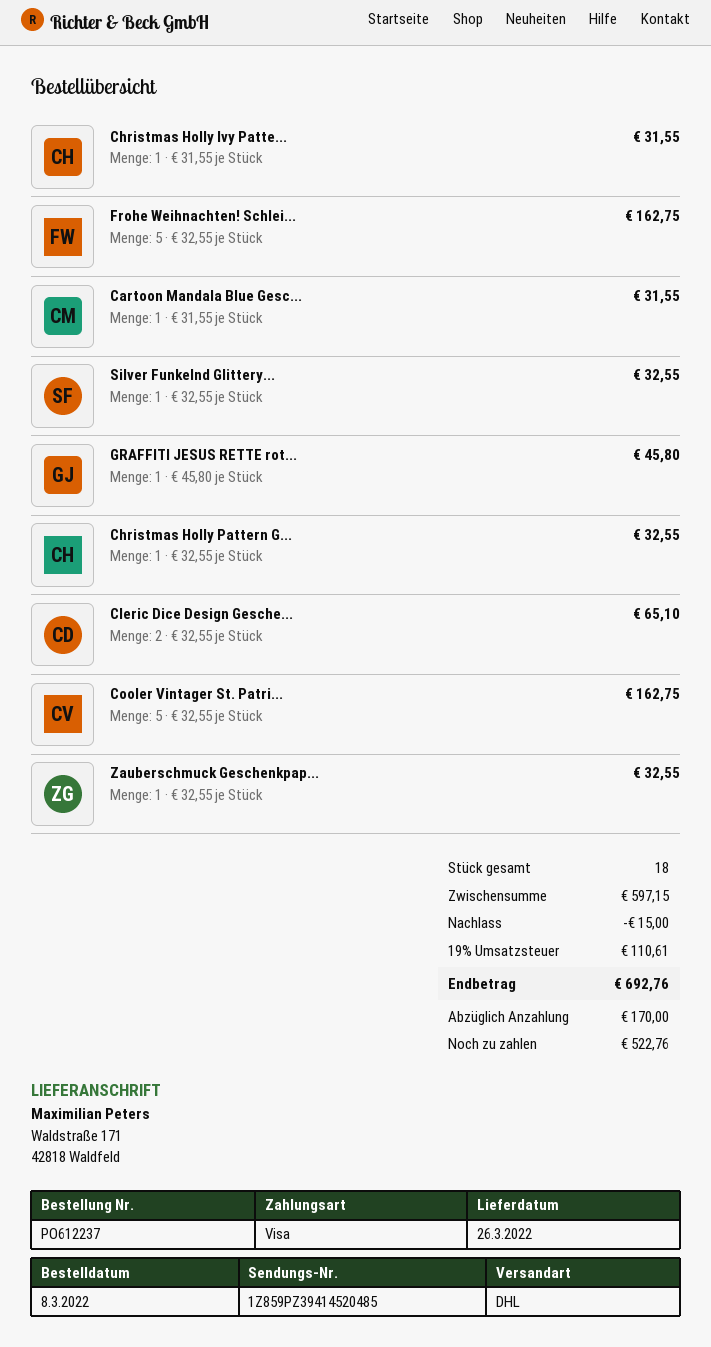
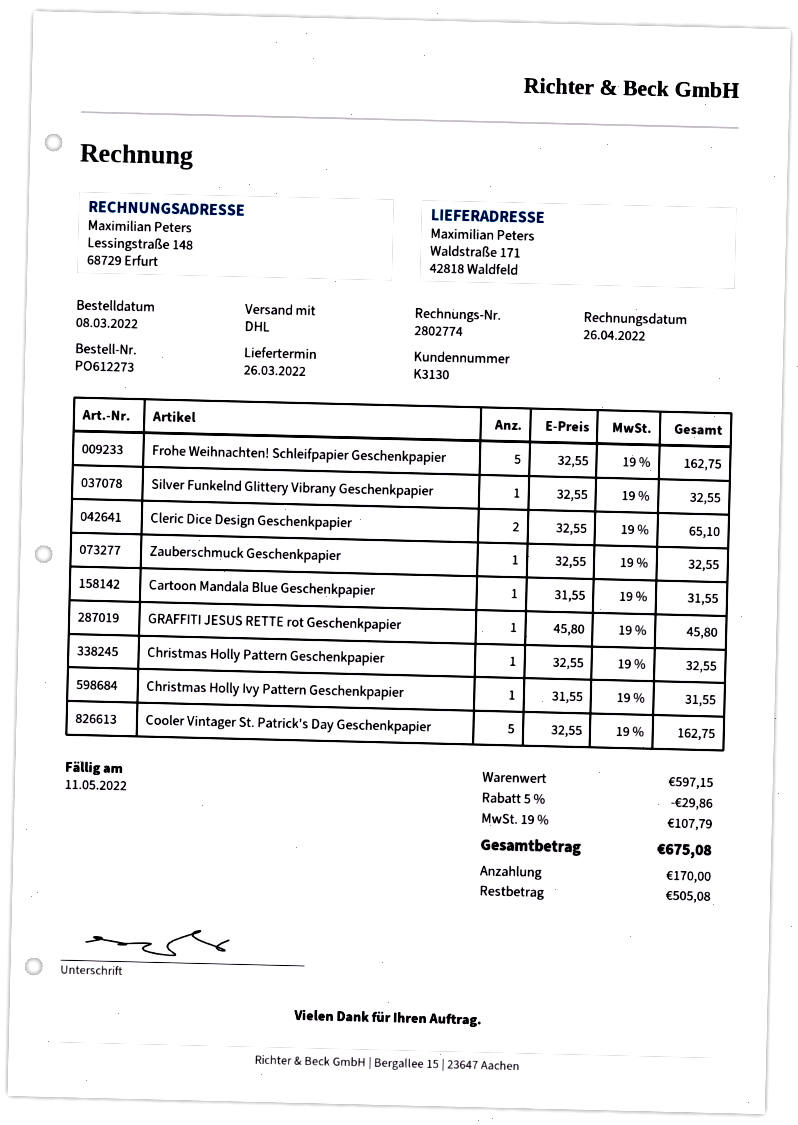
order number: PO612237 -> PO612273
discount: 15.00 -> 29.86
tax: 19% = 110.61 -> 19% = 107.79
total: 692.76 -> 675.08
balance: 522.76 -> 505.08

